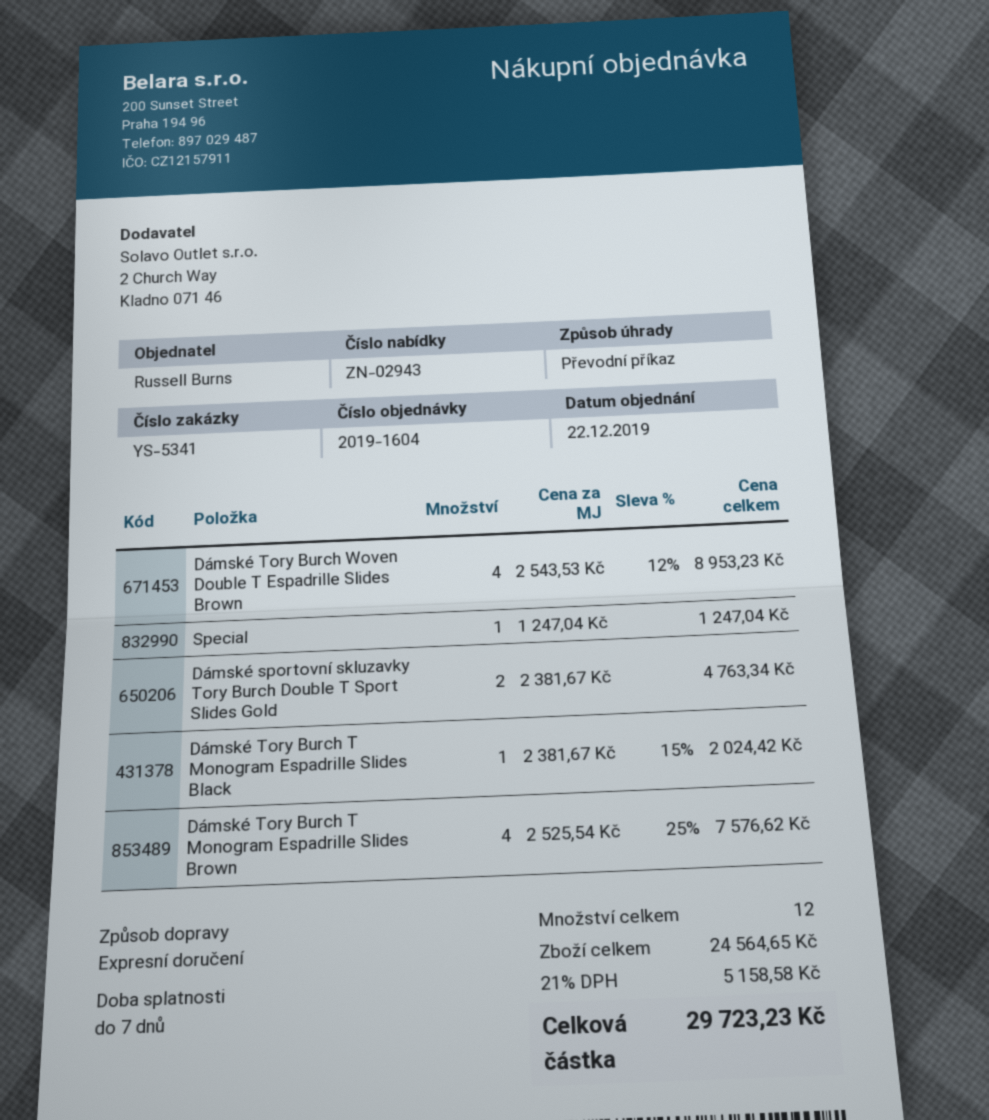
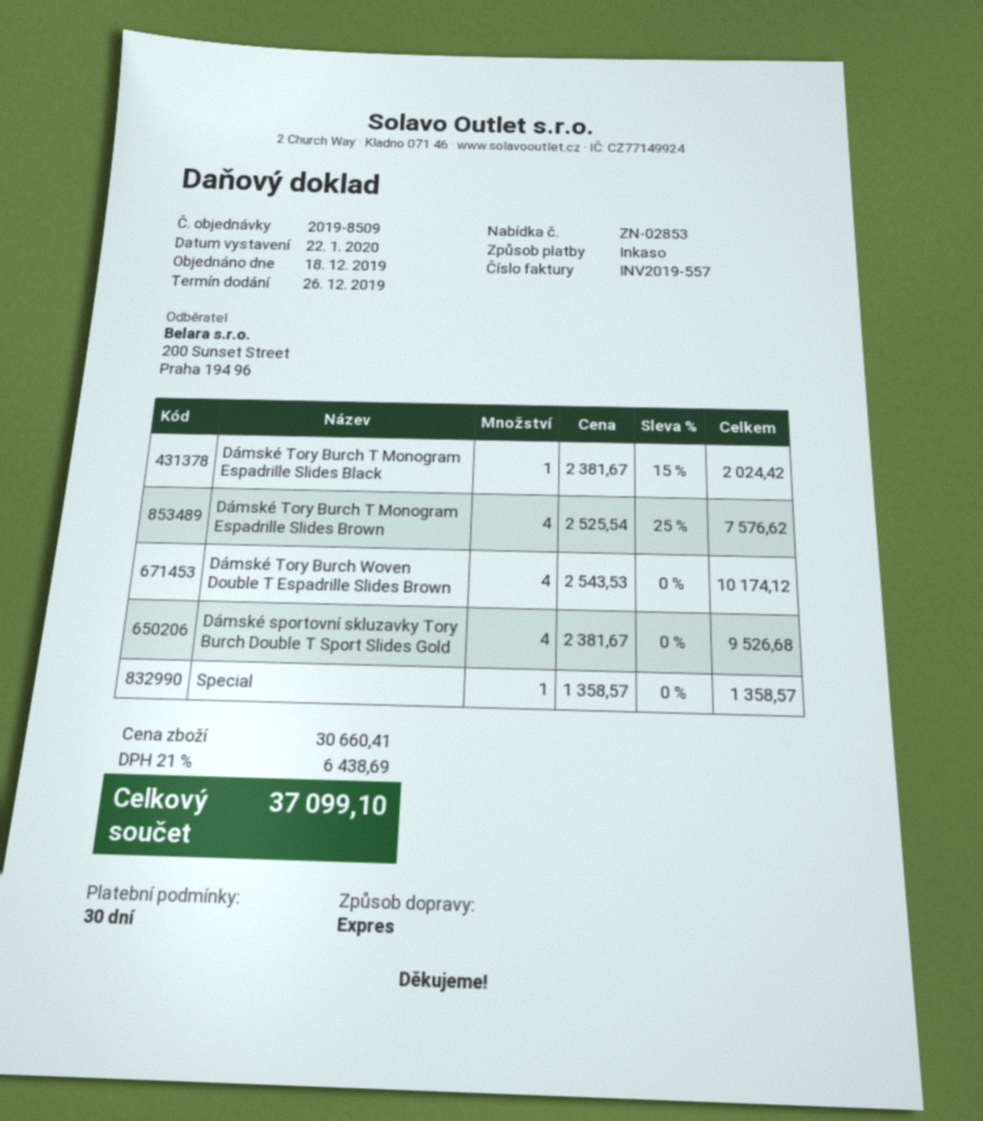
quote number: ZN-02943 -> ZN-02853
order number: 2019-1604 -> 2019-8509
order date: 2019-12-22 -> 2019-12-18
payment terms: 7 days -> 30 days
payment method: bank transfer -> direct debit
Dámské Tory Burch Woven Double T Espadrille Slides Brown: 4 x 2543.53 - 12% = 8953.23 -> 4 x 2543.53 = 10174.12
Special: 1 x 1247.04 = 1247.04 -> 1 x 1358.57 = 1358.57
Dámské sportovní skluzavky Tory Burch Double T Sport Slides Gold: 2 x 2381.67 = 4763.34 -> 4 x 2381.67 = 9526.68
subtotal: 24564.65 -> 30660.41
tax: 21% = 5158.58 -> 21% = 6438.69
total: 29723.23 -> 37099.10

